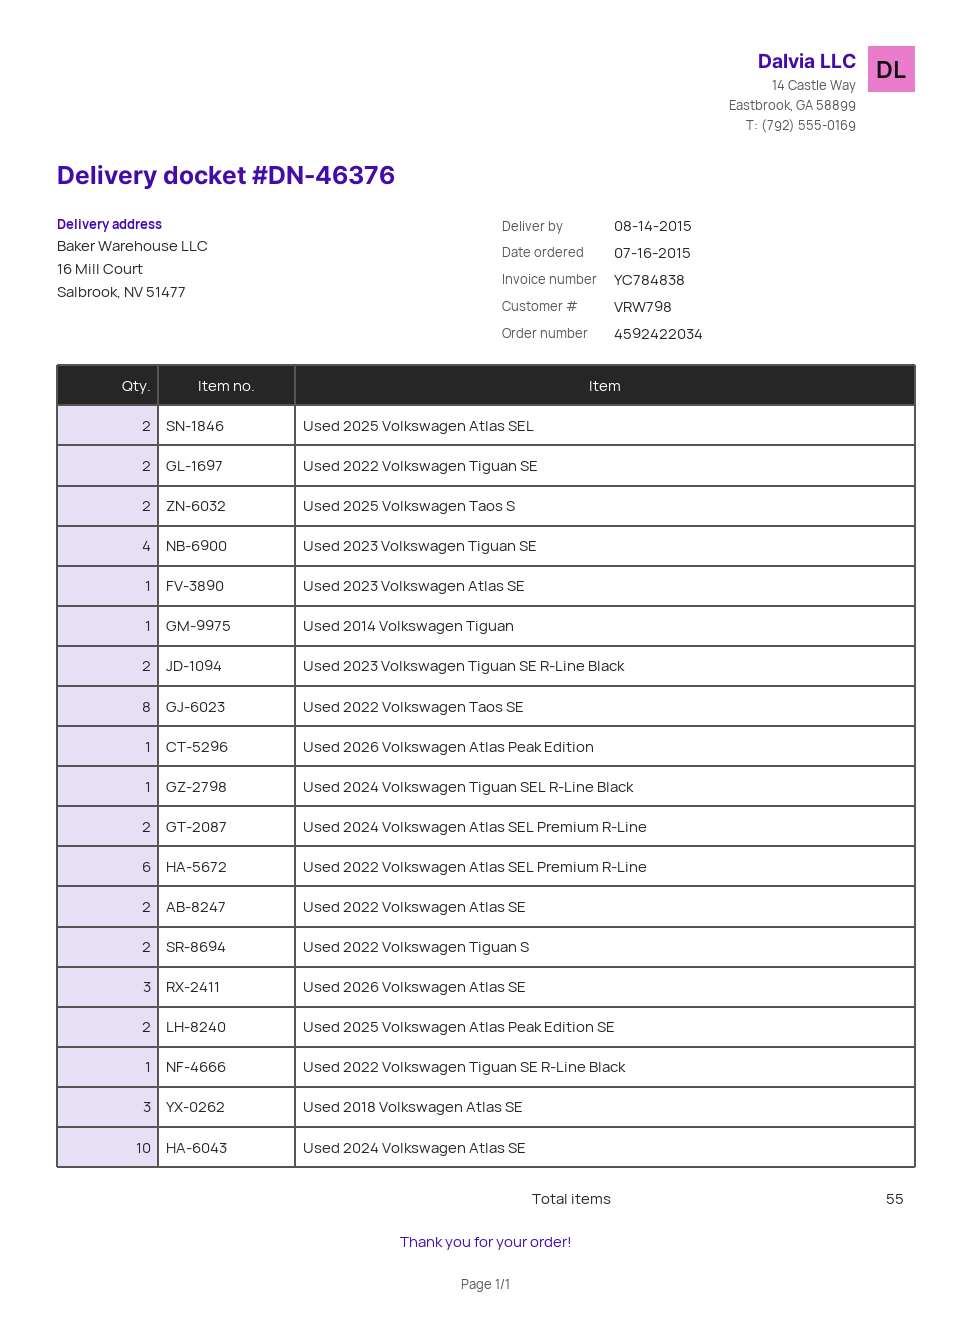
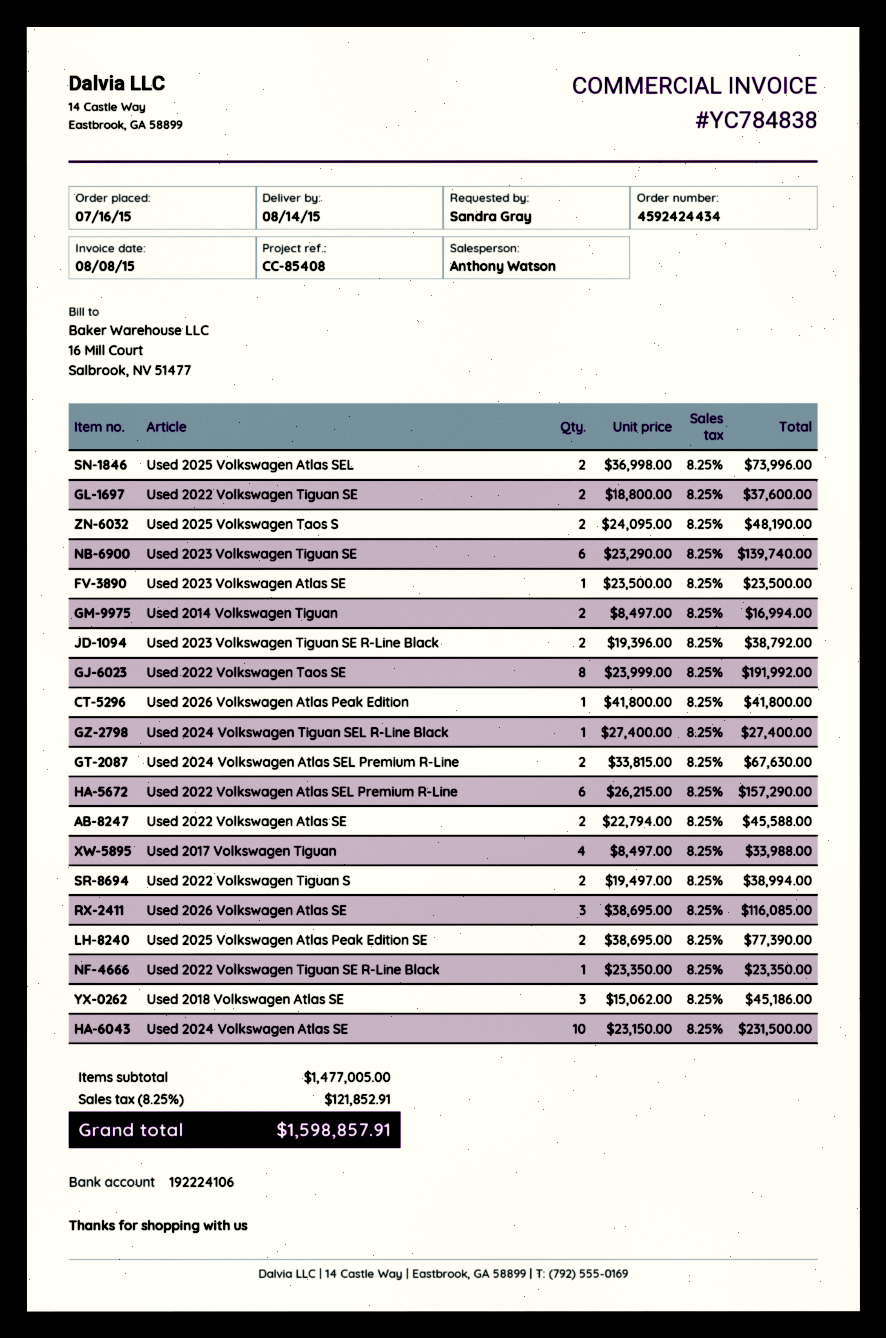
order number: 4592422034 -> 4592424434
Used 2023 Volkswagen Tiguan SE: 4 -> 6
Used 2014 Volkswagen Tiguan: 1 -> 2
Used 2017 Volkswagen Tiguan: none -> 4

